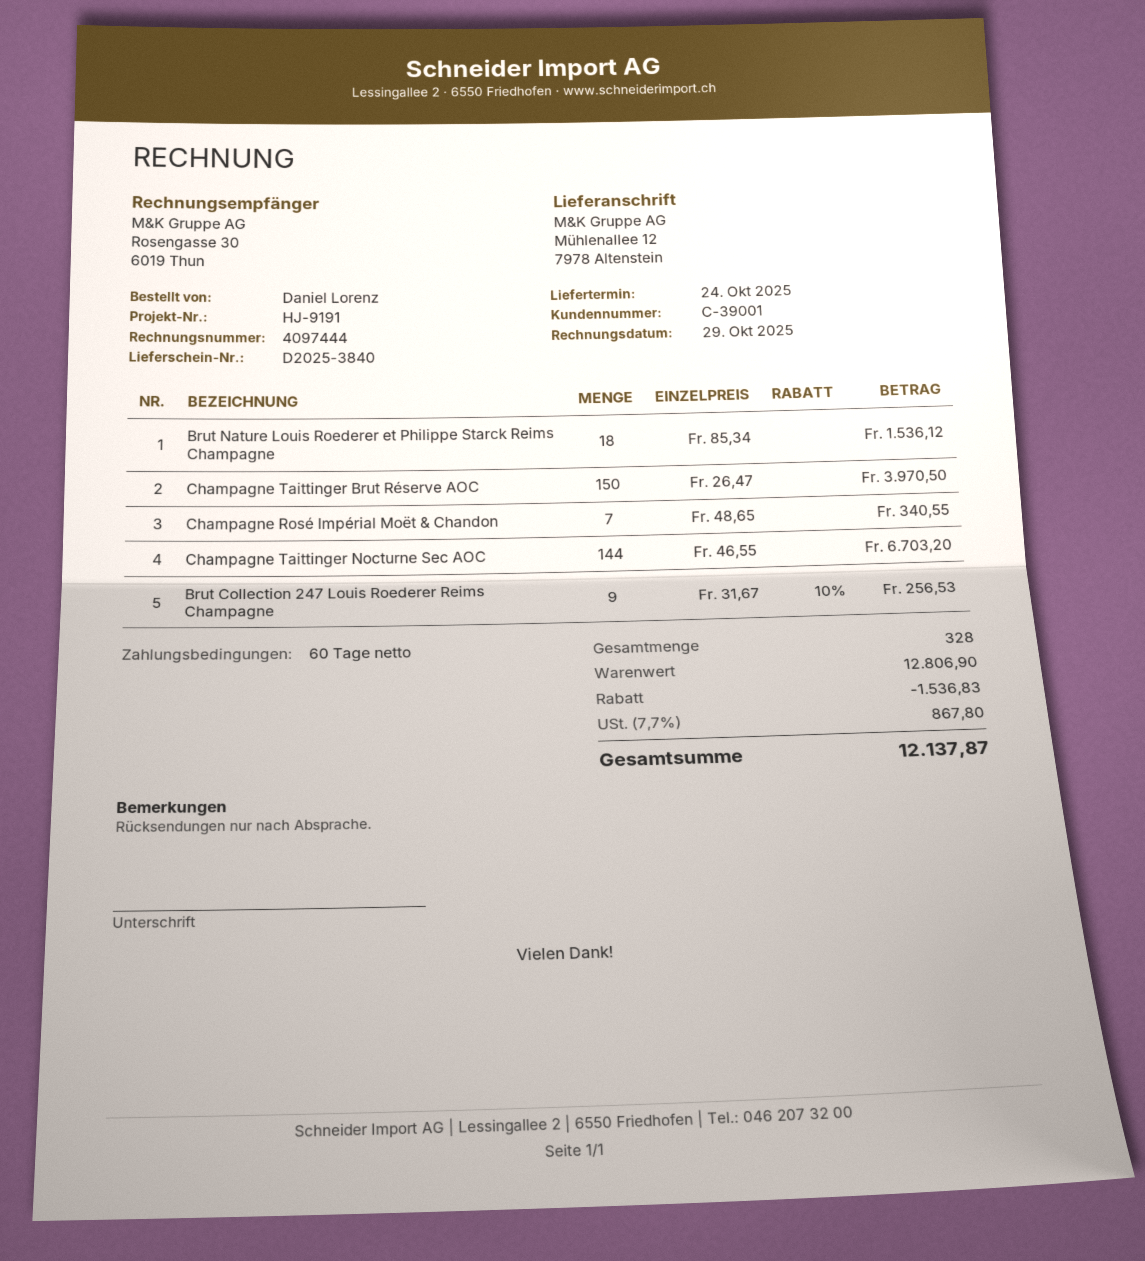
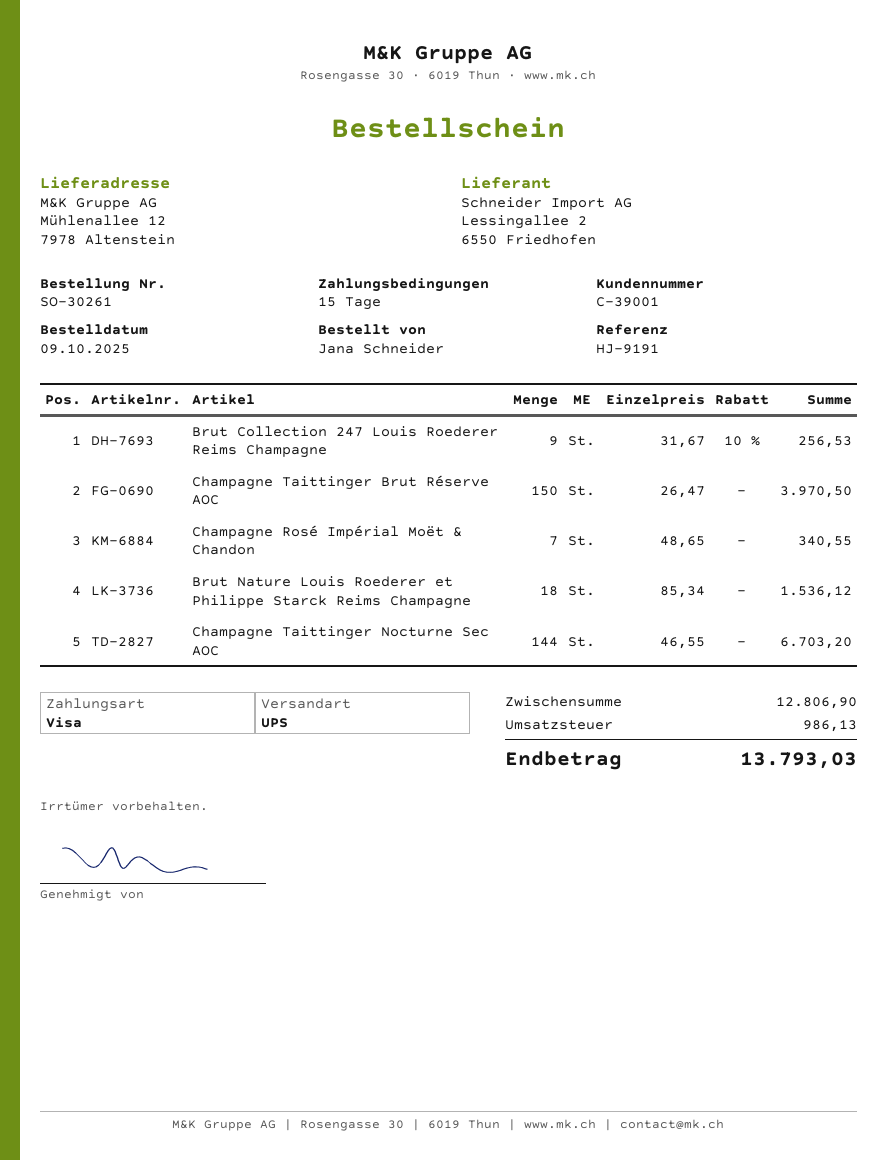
payment terms: 60 days -> 15 days
ordered by: Daniel Lorenz -> Jana Schneider
discount: 1536.83 -> none
tax: 867.80 -> 986.13
total: 12137.87 -> 13793.03

